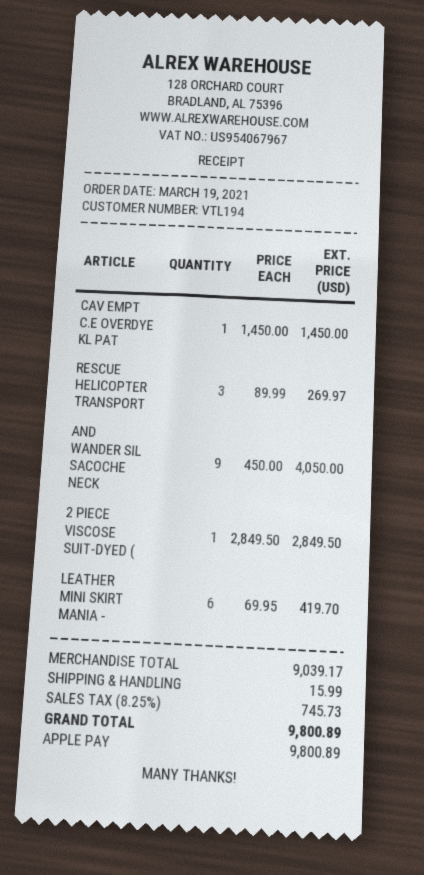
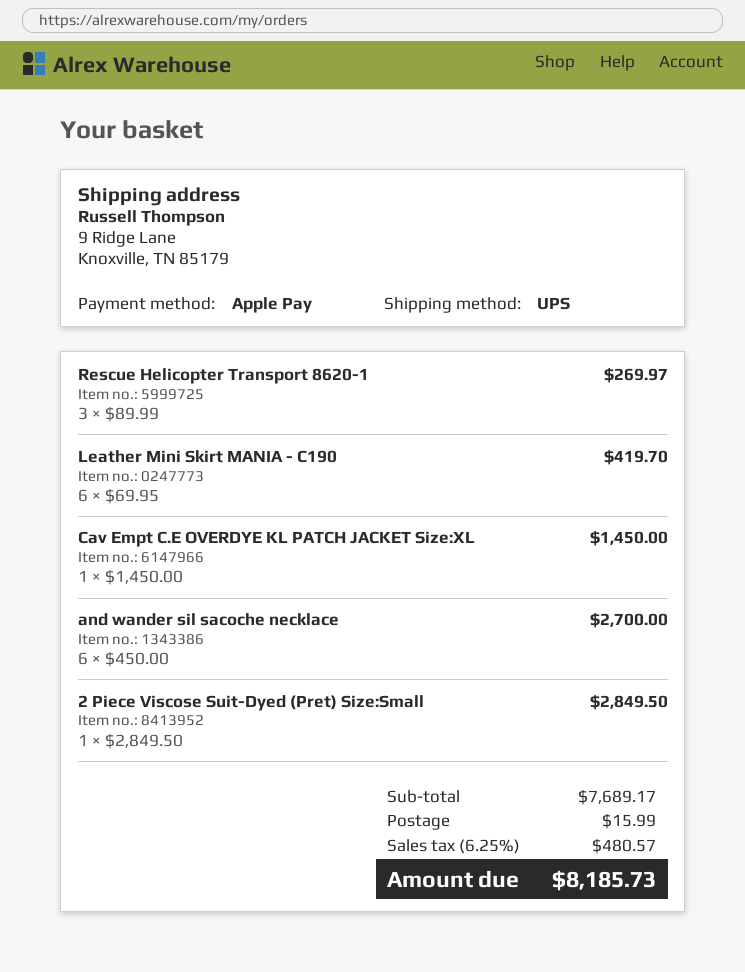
AND WANDER SIL SACOCHE NECK: 9 x 450.00 = 4050.00 -> 6 x 450.00 = 2700.00
subtotal: 9039.17 -> 7689.17
tax: 8.25% = 745.73 -> 6.25% = 480.57
total: 9800.89 -> 8185.73

